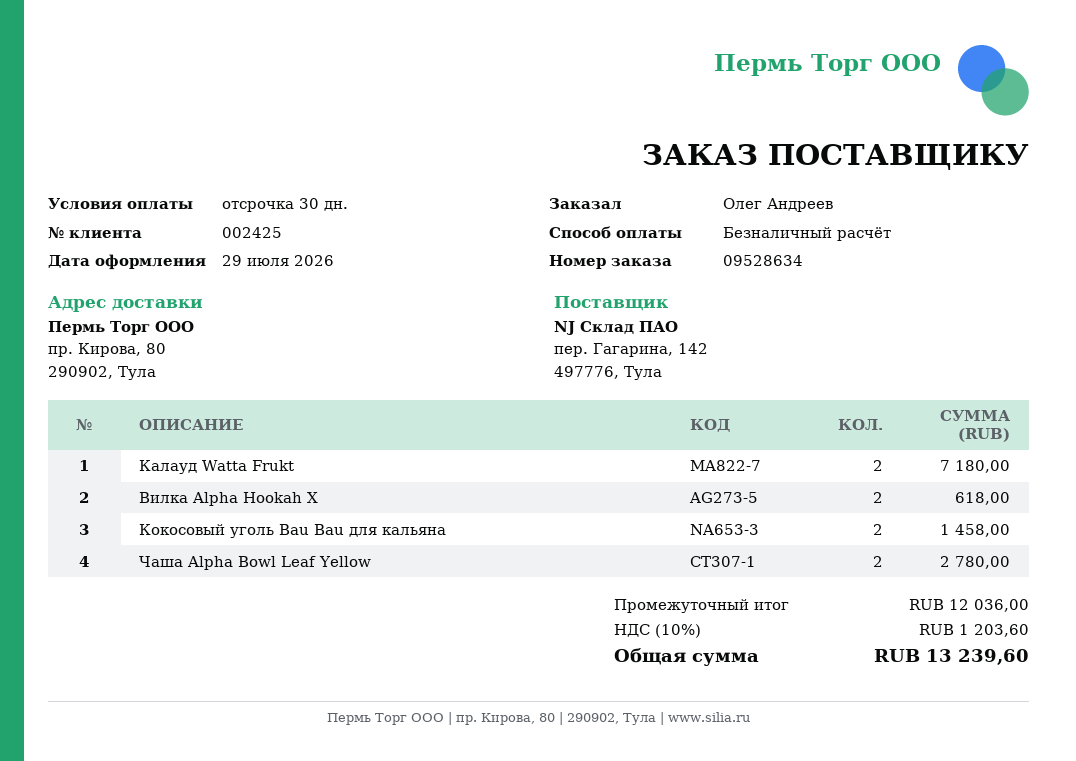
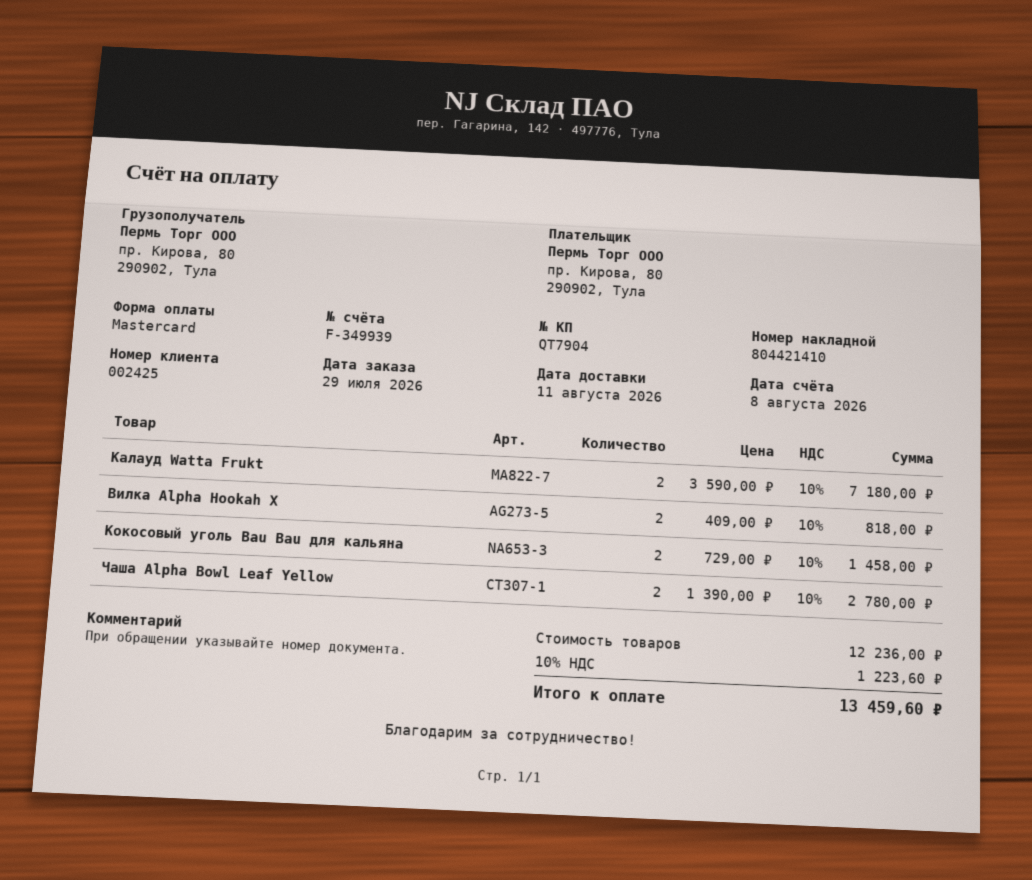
payment method: bank transfer -> Mastercard
Вилка Alpha Hookah X: 2 for 618.00 -> 2 for 818.00
subtotal: 12036.00 -> 12236.00
tax: 10% = 1203.60 -> 10% = 1223.60
total: 13239.60 -> 13459.60

